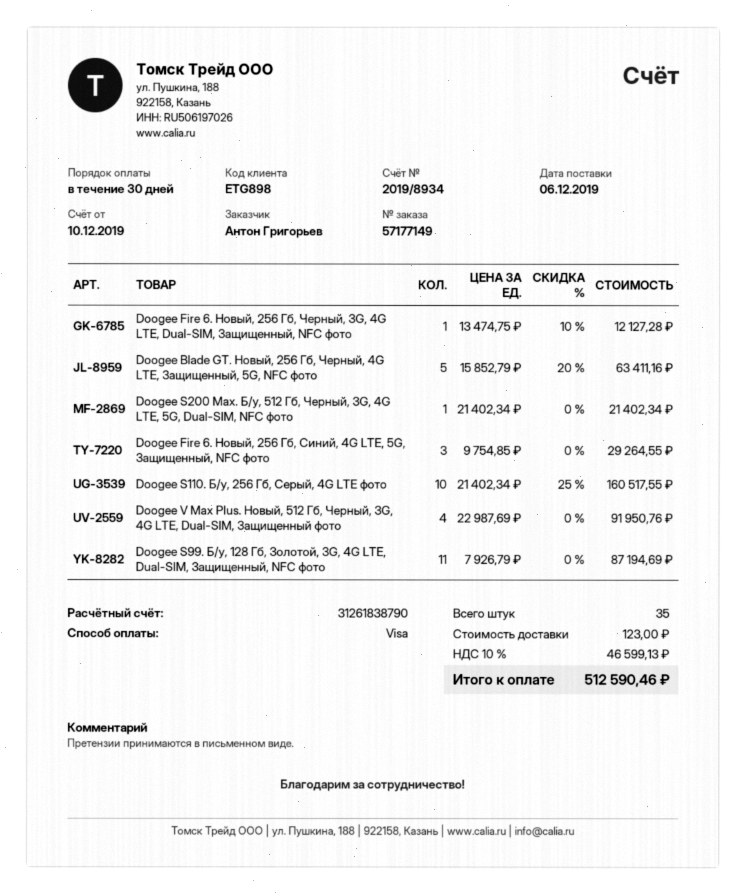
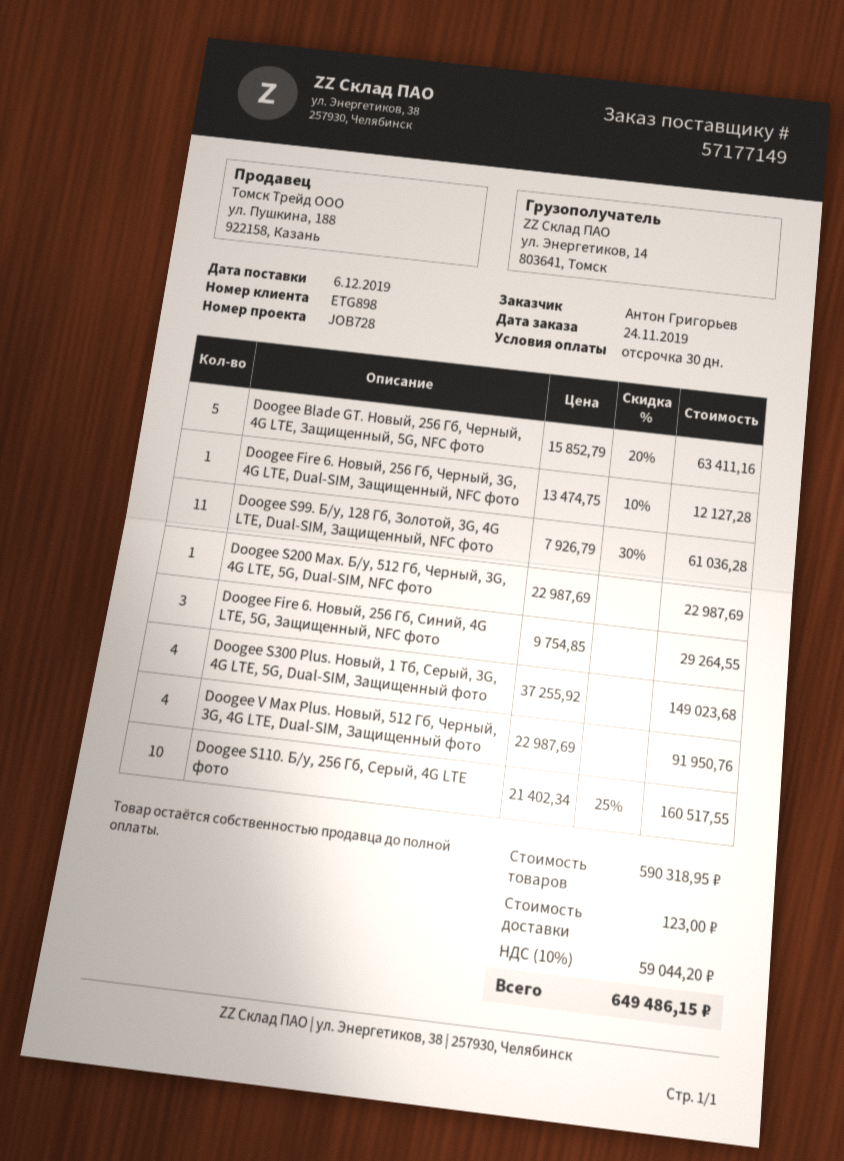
Doogee S200 Max. Б/у, 512 Гб, Черный, 3G, 4G LTE, 5G, Dual-SIM, NFC фото: 1 x 21402.34 = 21402.34 -> 1 x 22987.69 = 22987.69
Doogee S99. Б/у, 128 Гб, Золотой, 3G, 4G LTE, Dual-SIM, Защищенный, NFC фото: 11 x 7926.79 = 87194.69 -> 11 x 7926.79 - 30% = 61036.28
Doogee S300 Plus. Новый, 1 Тб, Серый, 3G, 4G LTE, 5G, Dual-SIM, Защищенный фото: none -> 4 x 37255.92 = 149023.68
tax: 10% = 46599.13 -> 10% = 59044.20
total: 512590.46 -> 649486.15

